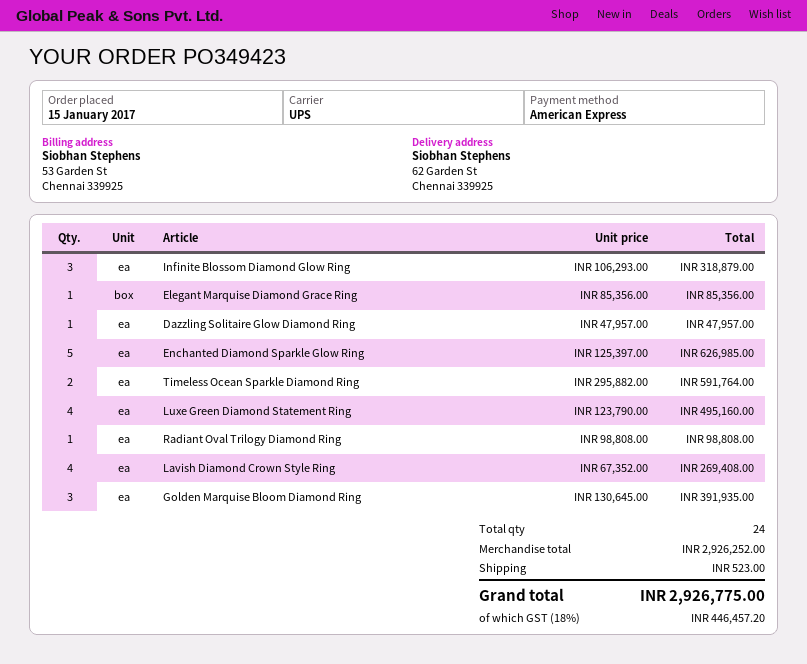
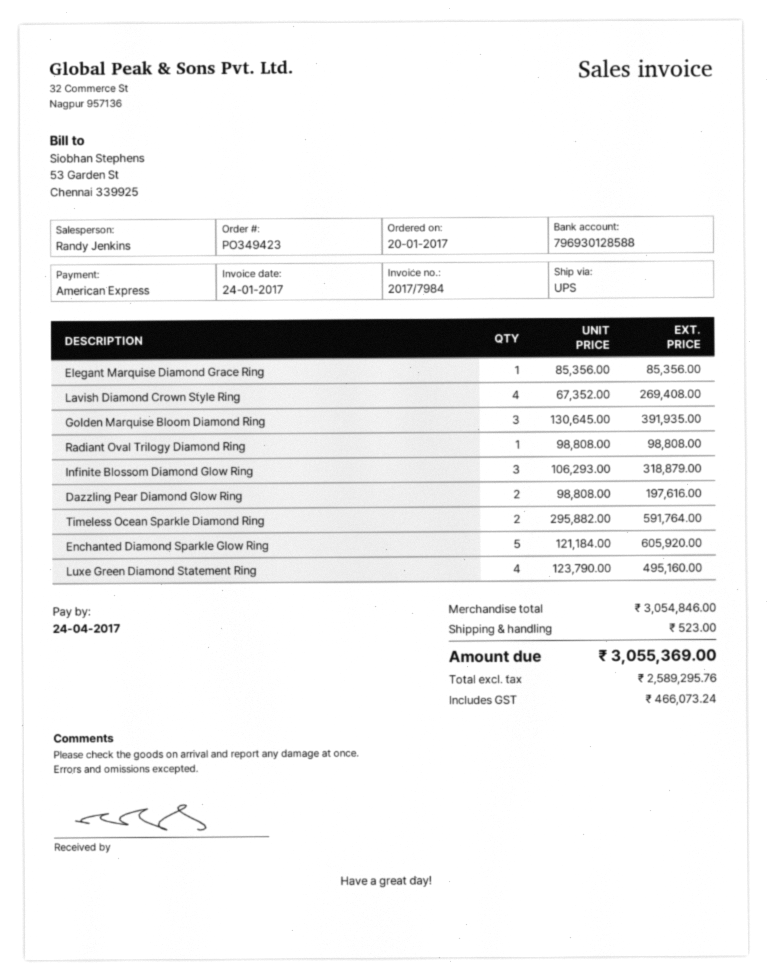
order date: 2017-01-15 -> 2017-01-20
Dazzling Solitaire Glow Diamond Ring: 1 x 47957.00 = 47957.00 -> none
Enchanted Diamond Sparkle Glow Ring: 5 x 125397.00 = 626985.00 -> 5 x 121184.00 = 605920.00
Dazzling Pear Diamond Glow Ring: none -> 2 x 98808.00 = 197616.00
subtotal: 2926252.00 -> 3054846.00
tax: 446457.20 -> 466073.24
total: 2926775.00 -> 3055369.00

